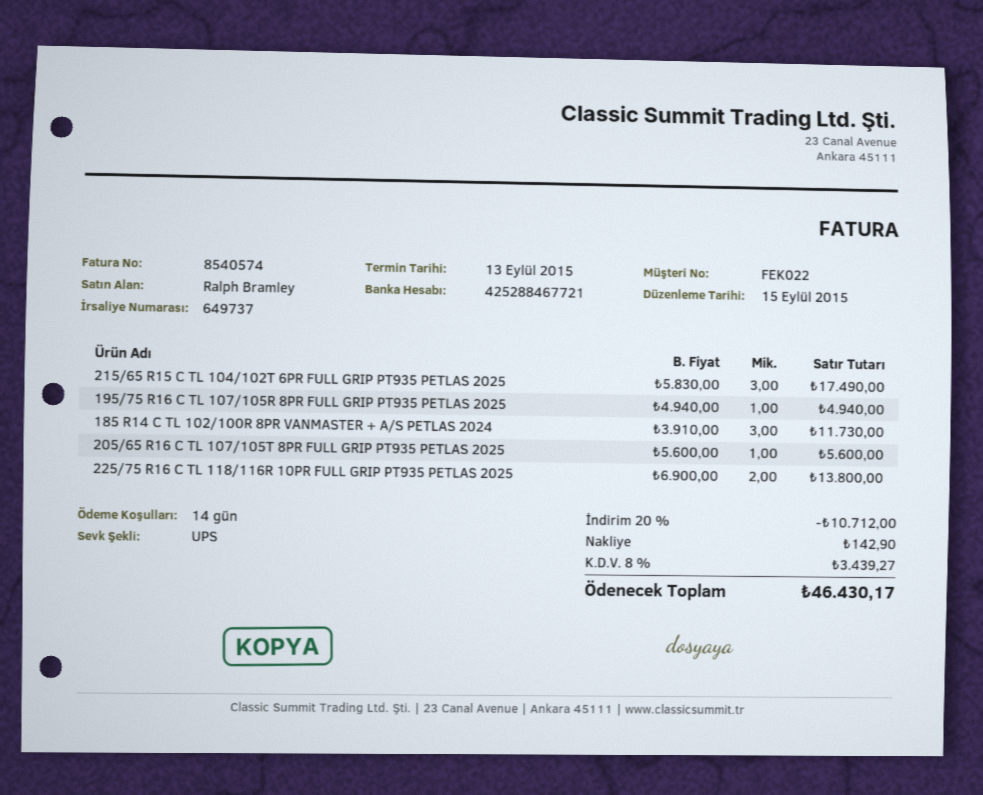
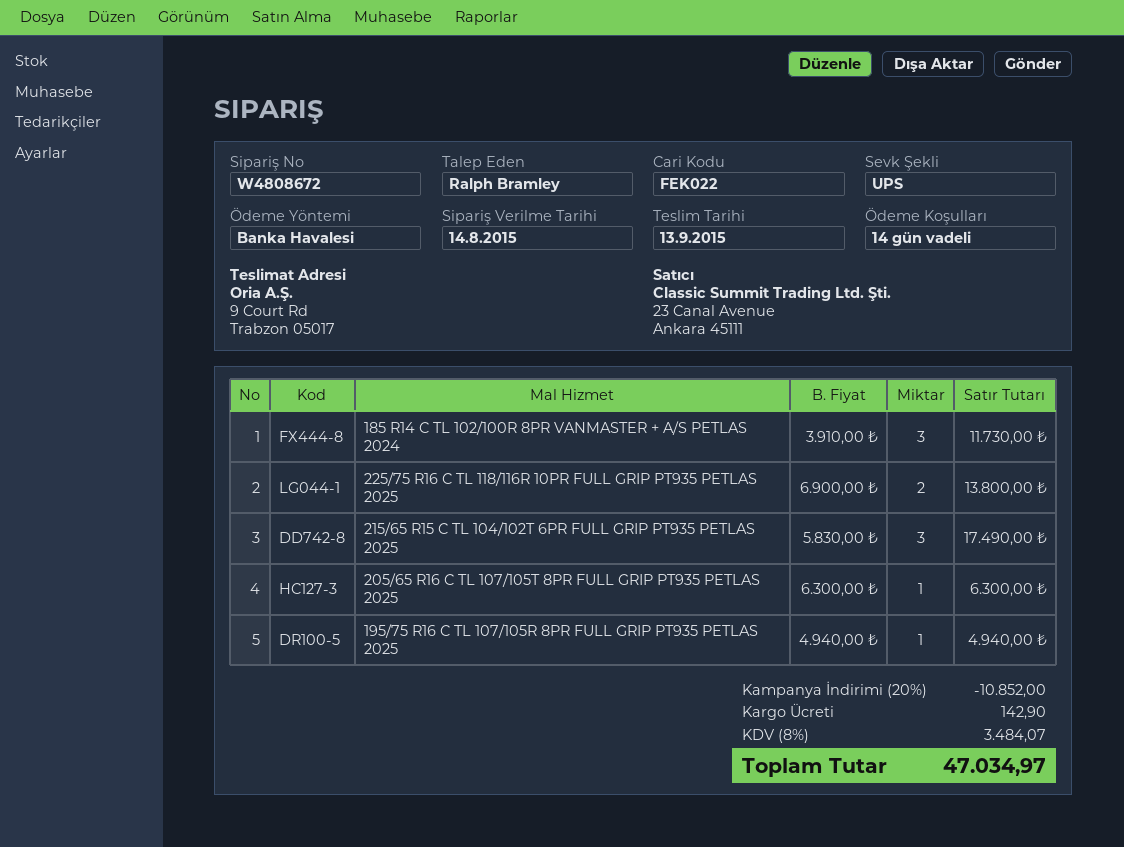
205/65 R16 C TL 107/105T 8PR FULL GRIP PT935 PETLAS 2025: 1 x 5600.00 = 5600.00 -> 1 x 6300.00 = 6300.00
discount: 20% = 10712.00 -> 20% = 10852.00
tax: 8% = 3439.27 -> 8% = 3484.07
total: 46430.17 -> 47034.97

